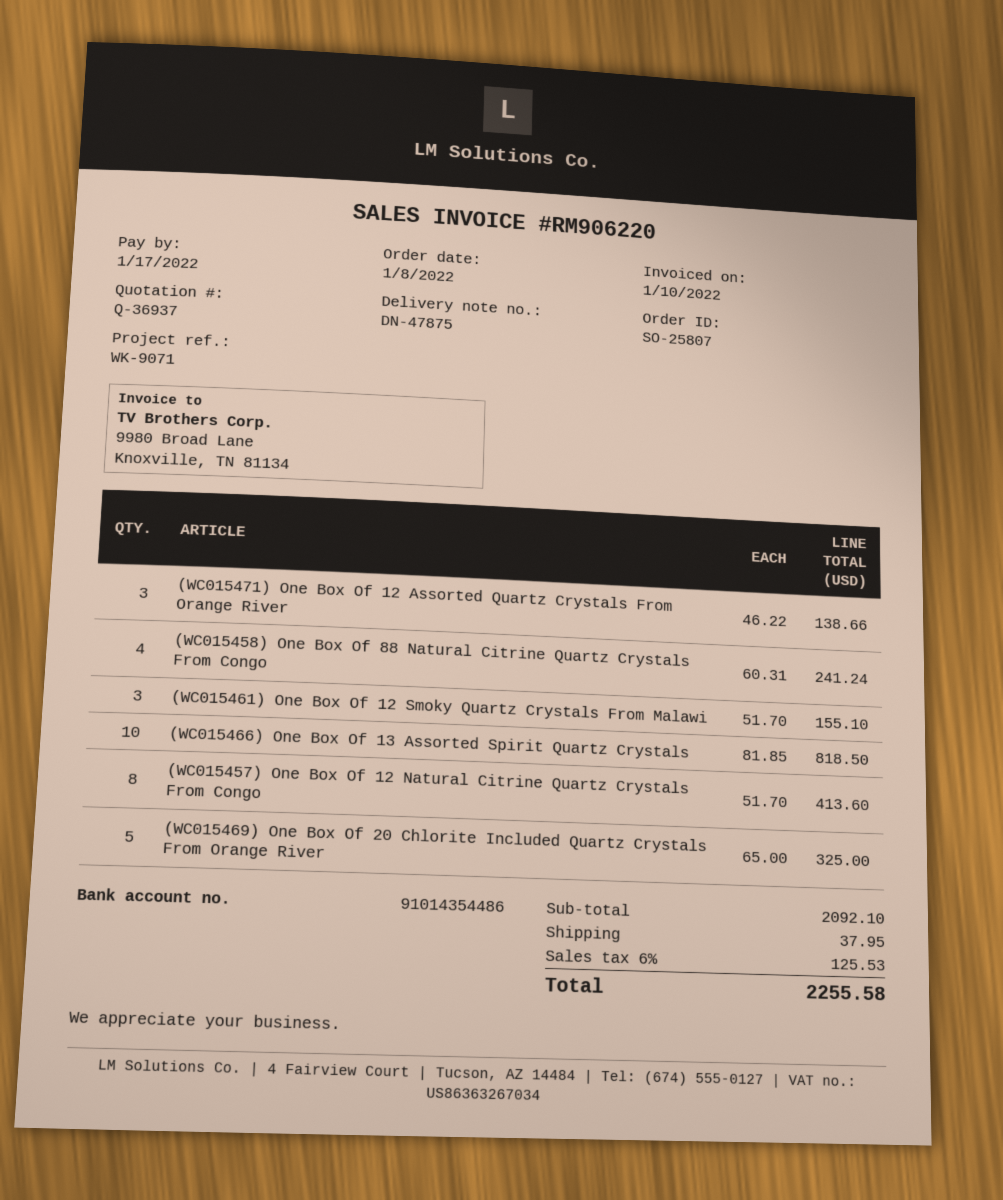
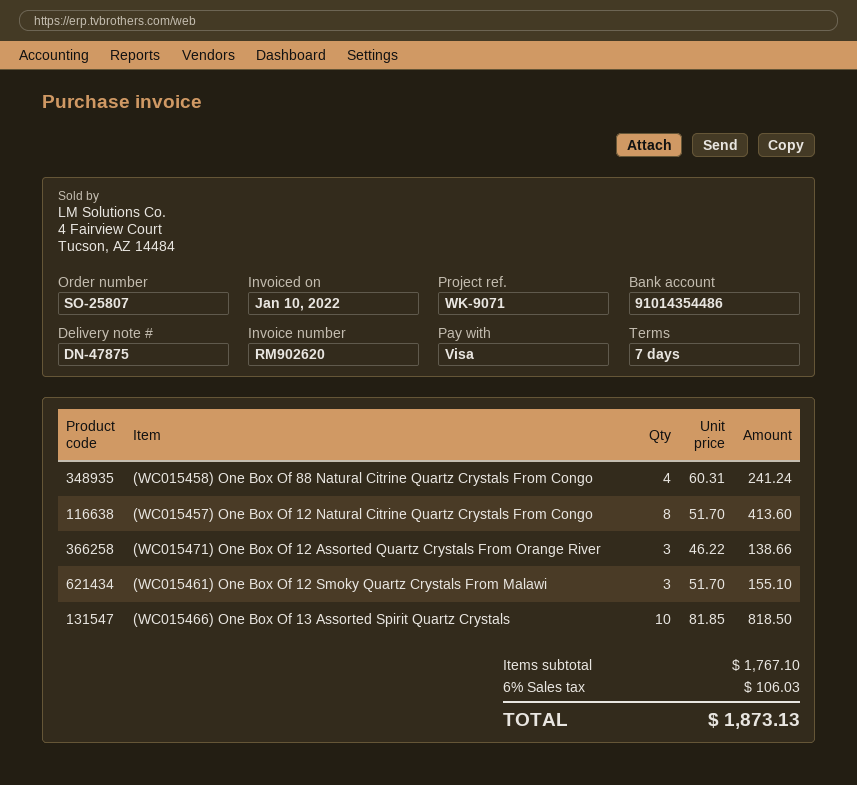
invoice number: RM906220 -> RM902620
(WC015469) One Box Of 20 Chlorite Included Quartz Crystals From Orange River: 5 x 65.00 = 325.00 -> none
subtotal: 2092.10 -> 1767.10
shipping: 37.95 -> none
tax: 6% = 125.53 -> 6% = 106.03
total: 2255.58 -> 1873.13

